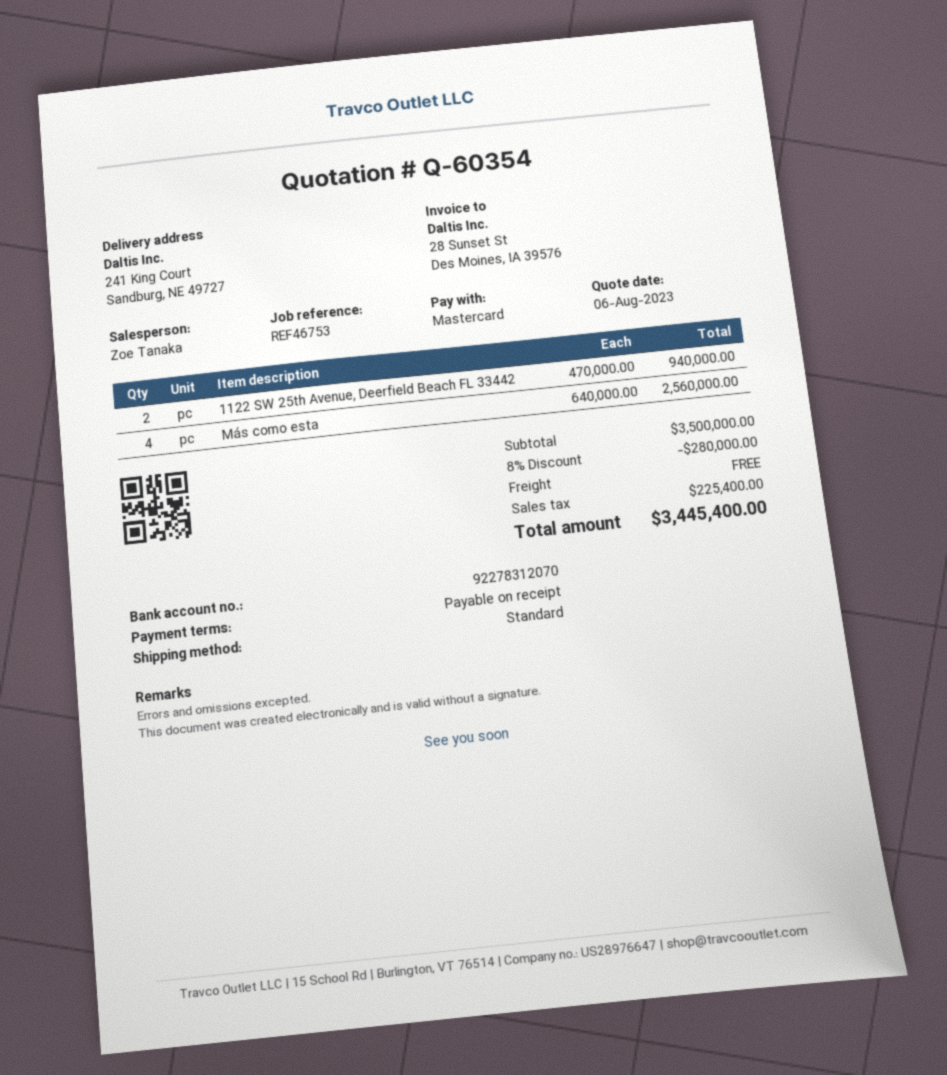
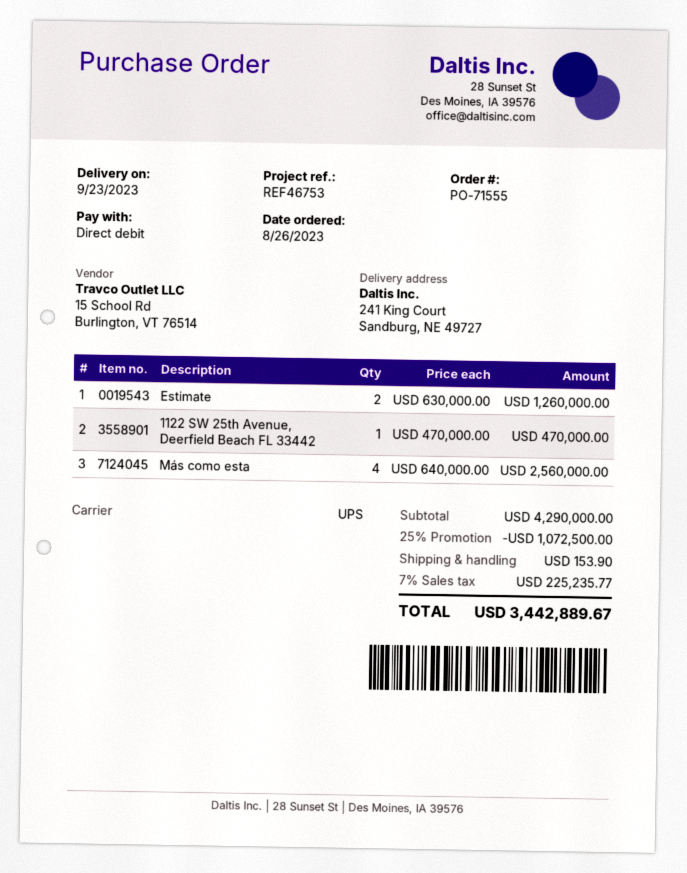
payment method: Mastercard -> direct debit
shipping method: standard -> UPS
1122 SW 25th Avenue, Deerfield Beach FL 33442: 2 x 470000.00 = 940000.00 -> 1 x 470000.00 = 470000.00
Estimate: none -> 2 x 630000.00 = 1260000.00
subtotal: 3500000.00 -> 4290000.00
discount: 8% = 280000.00 -> 25% = 1072500.00
shipping: 0.00 -> 153.90
tax: 225400.00 -> 225235.77
total: 3445400.00 -> 3442889.67

